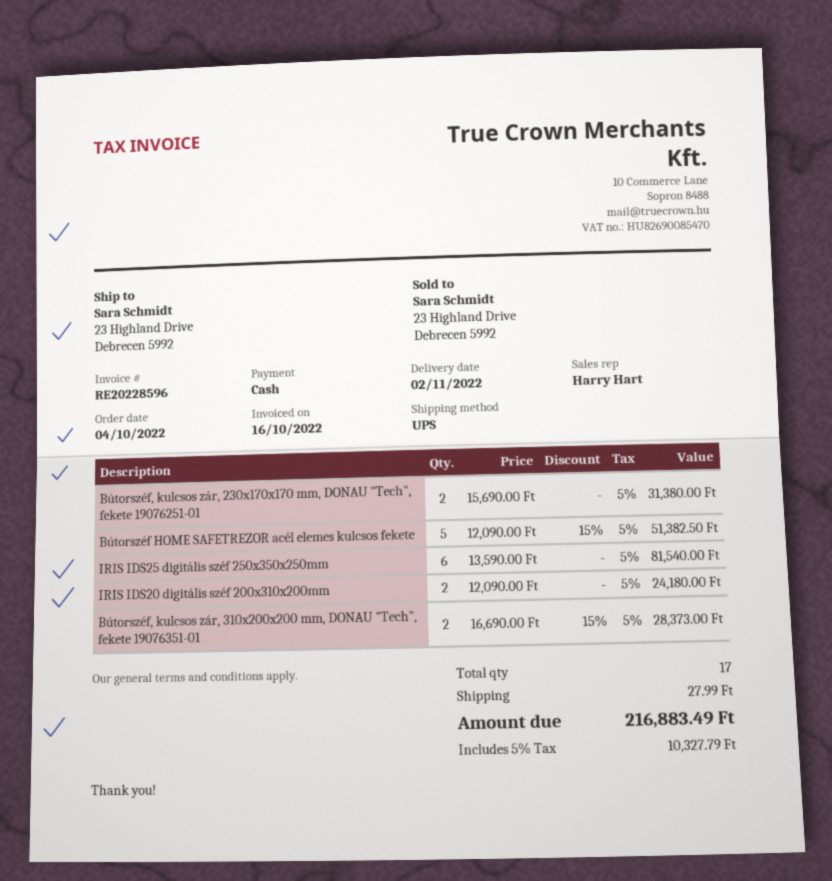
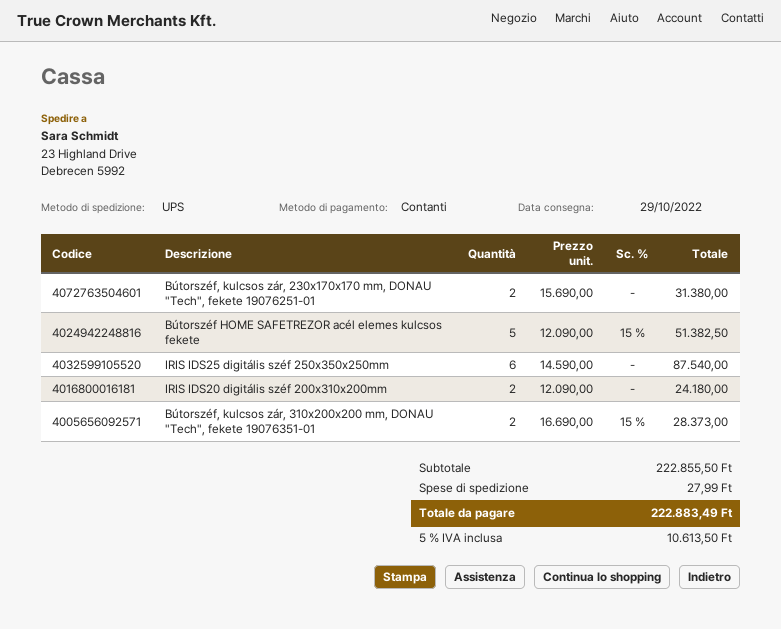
delivery date: 2022-11-02 -> 2022-10-29
IRIS IDS25 digitális széf 250x350x250mm: 6 x 13590.00 = 81540.00 -> 6 x 14590.00 = 87540.00
tax: 5% = 10327.79 -> 5% = 10613.50
total: 216883.49 -> 222883.49

